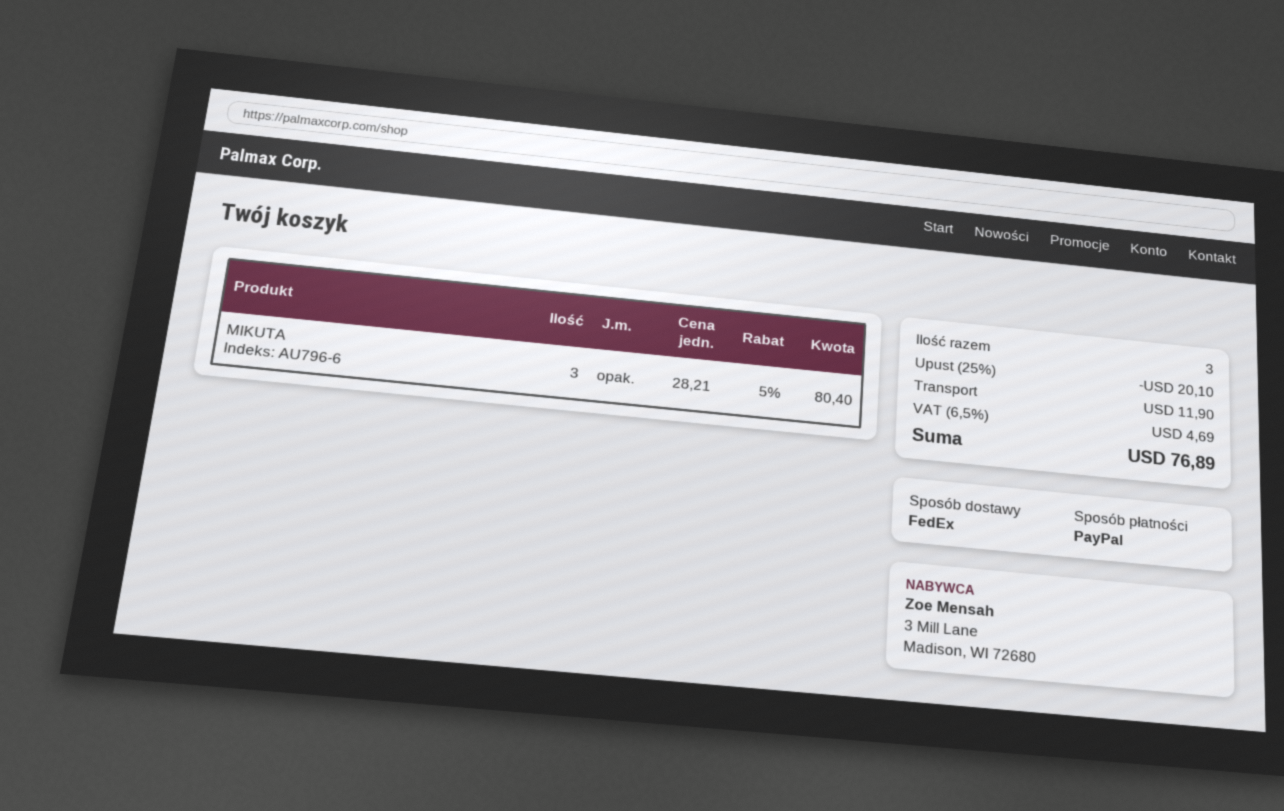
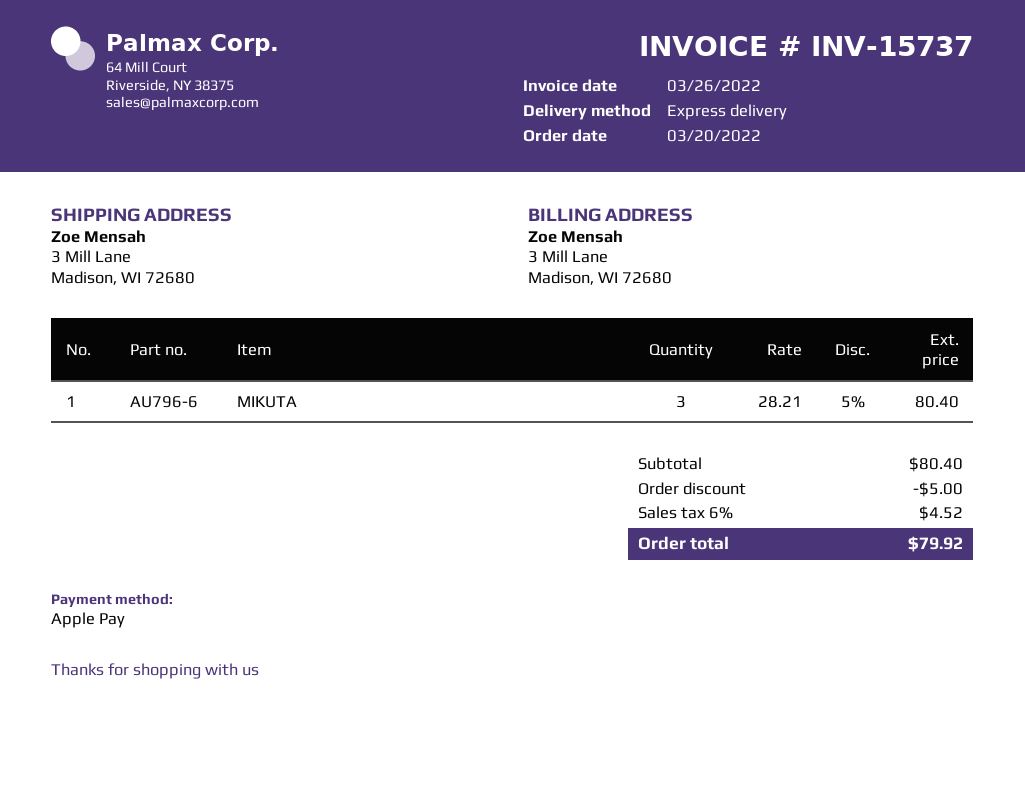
payment method: PayPal -> Apple Pay
shipping method: FedEx -> express
discount: 20.10 -> 5.00
shipping: 11.90 -> none
tax: 6.5% = 4.69 -> 6% = 4.52
total: 76.89 -> 79.92

